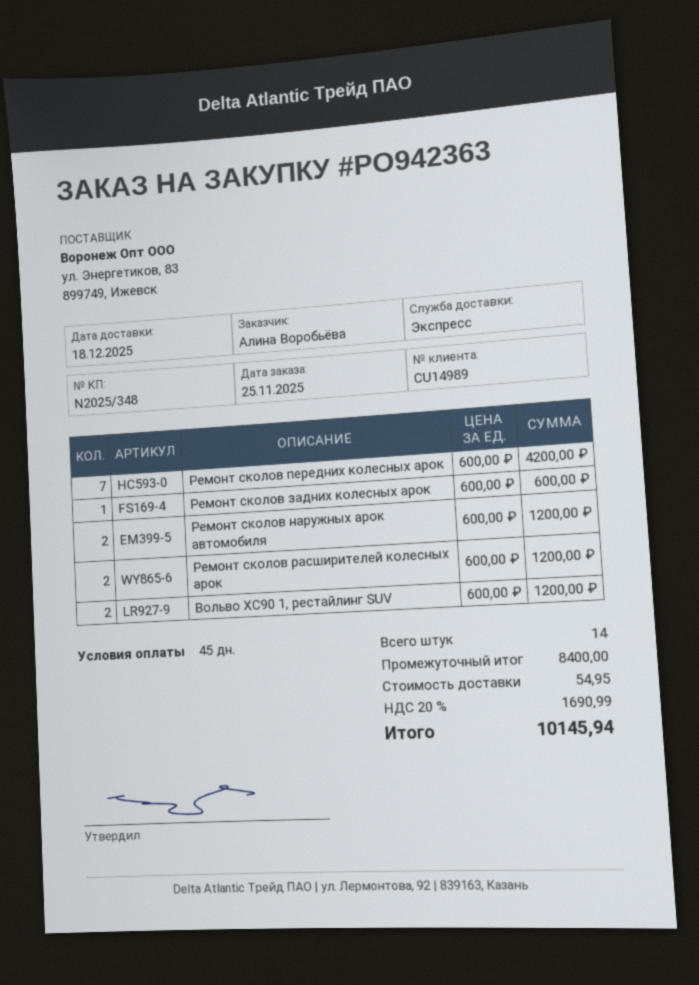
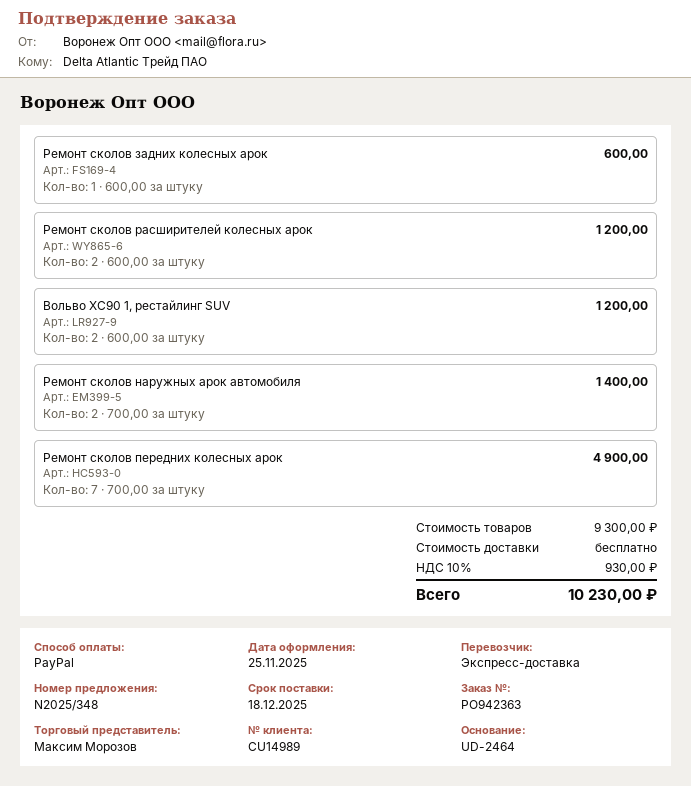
Ремонт сколов передних колесных арок: 7 x 600.00 = 4200.00 -> 7 x 700.00 = 4900.00
Ремонт сколов наружных арок автомобиля: 2 x 600.00 = 1200.00 -> 2 x 700.00 = 1400.00
subtotal: 8400.00 -> 9300.00
shipping: 54.95 -> 0.00
tax: 20% = 1690.99 -> 10% = 930.00
total: 10145.94 -> 10230.00

